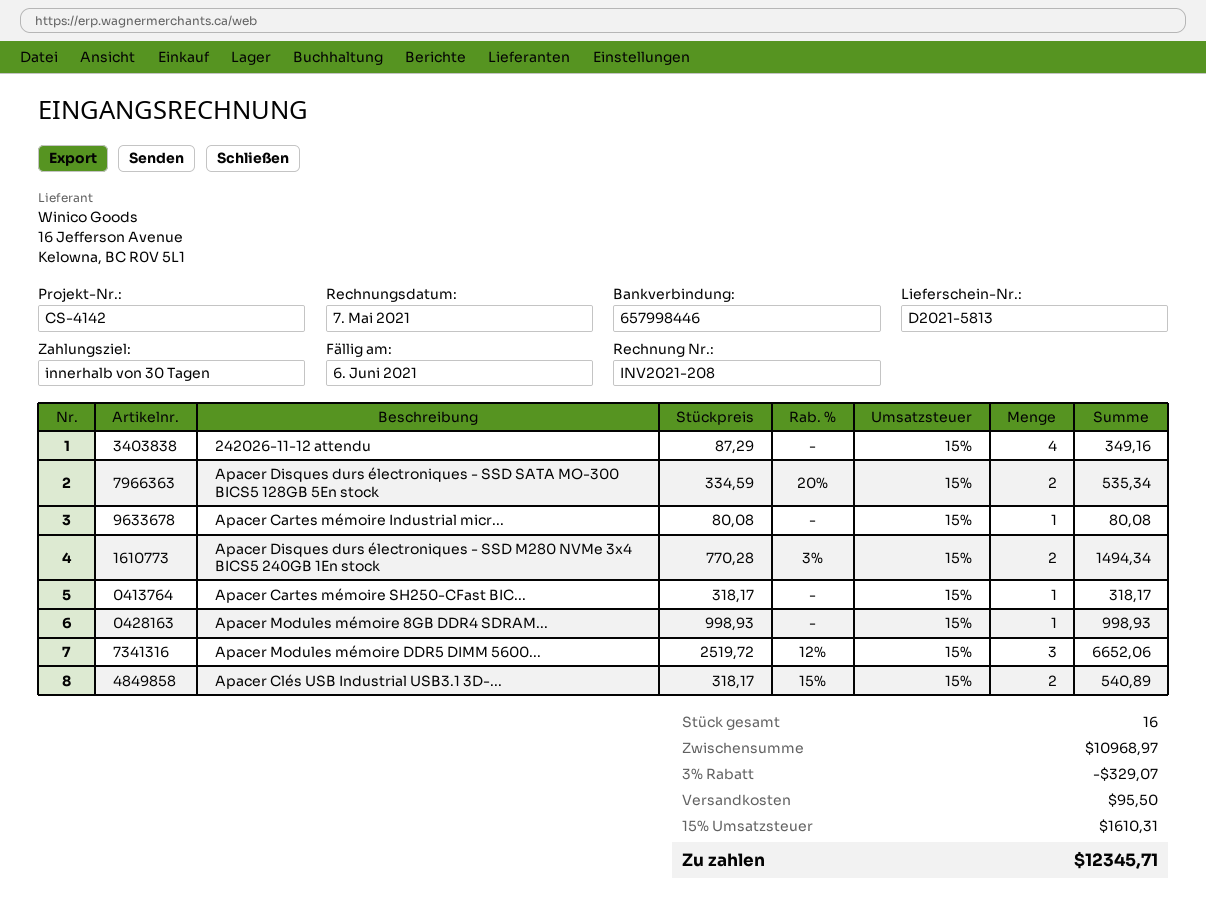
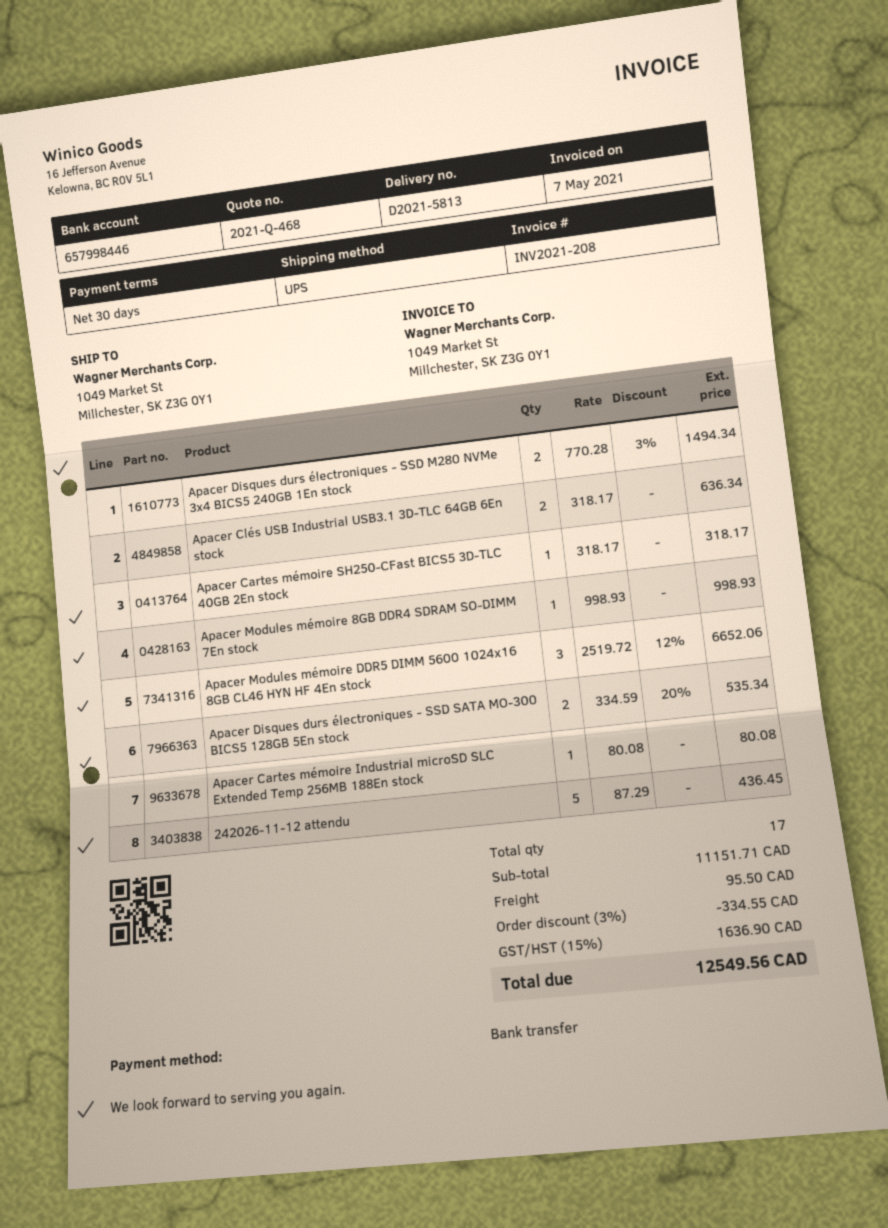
242026-11-12 attendu: 4 x 87.29 = 349.16 -> 5 x 87.29 = 436.45
Apacer Clés USB Industrial USB3.1 3D-...: 2 x 318.17 - 15% = 540.89 -> 2 x 318.17 = 636.34
total quantity: 16 -> 17
subtotal: 10968.97 -> 11151.71
discount: 3% = 329.07 -> 3% = 334.55
tax: 15% = 1610.31 -> 15% = 1636.90
total: 12345.71 -> 12549.56

